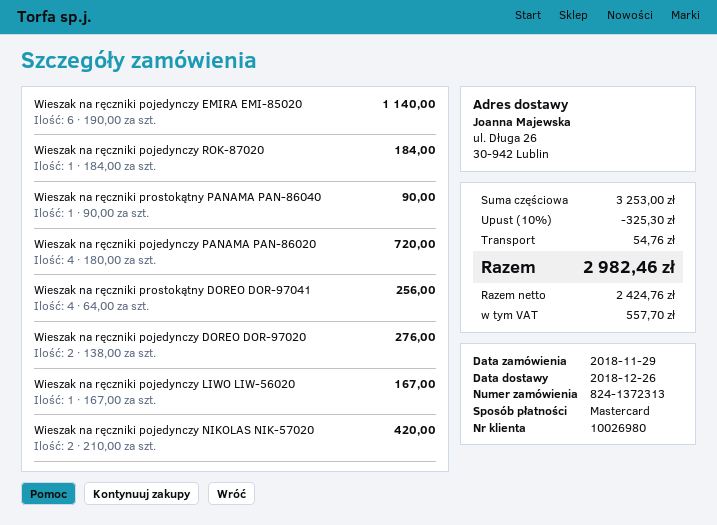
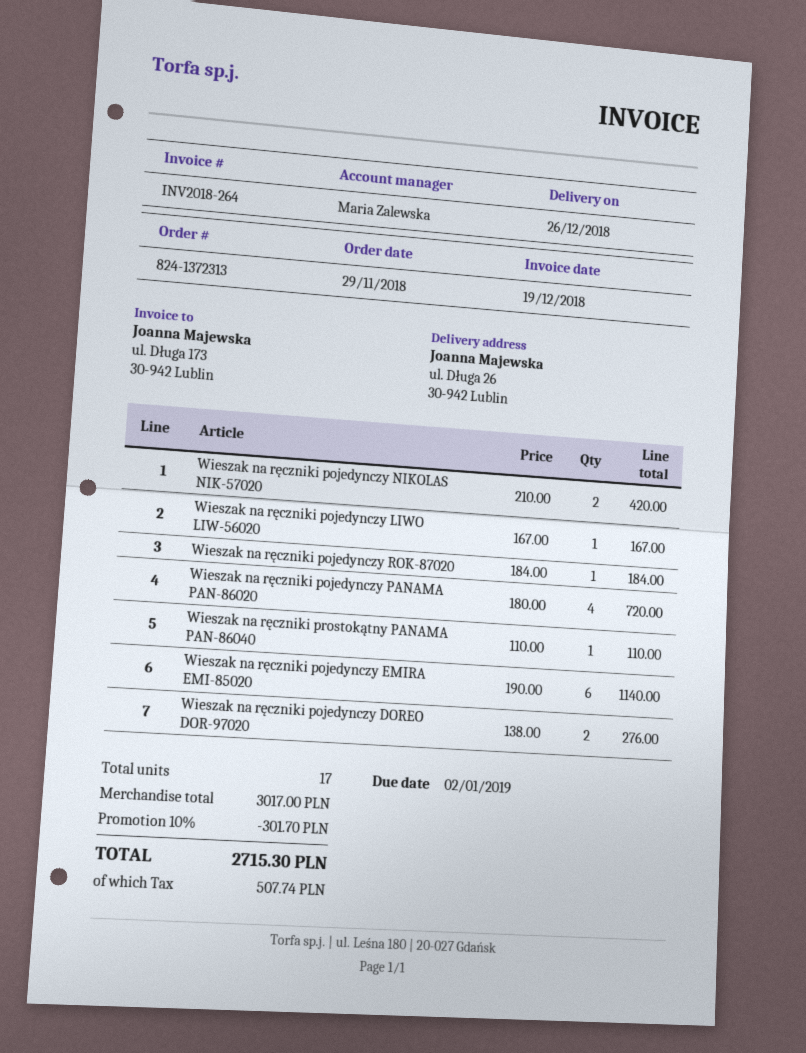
Wieszak na ręczniki prostokątny PANAMA PAN-86040: 1 x 90.00 = 90.00 -> 1 x 110.00 = 110.00
Wieszak na ręczniki prostokątny DOREO DOR-97041: 4 x 64.00 = 256.00 -> none
subtotal: 3253.00 -> 3017.00
discount: 10% = 325.30 -> 10% = 301.70
shipping: 54.76 -> none
tax: 557.70 -> 507.74
total: 2982.46 -> 2715.30

